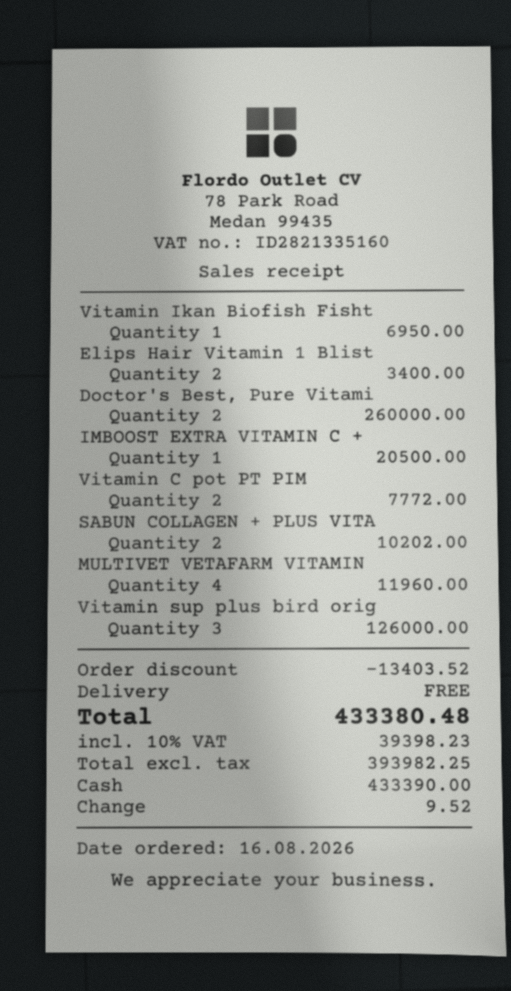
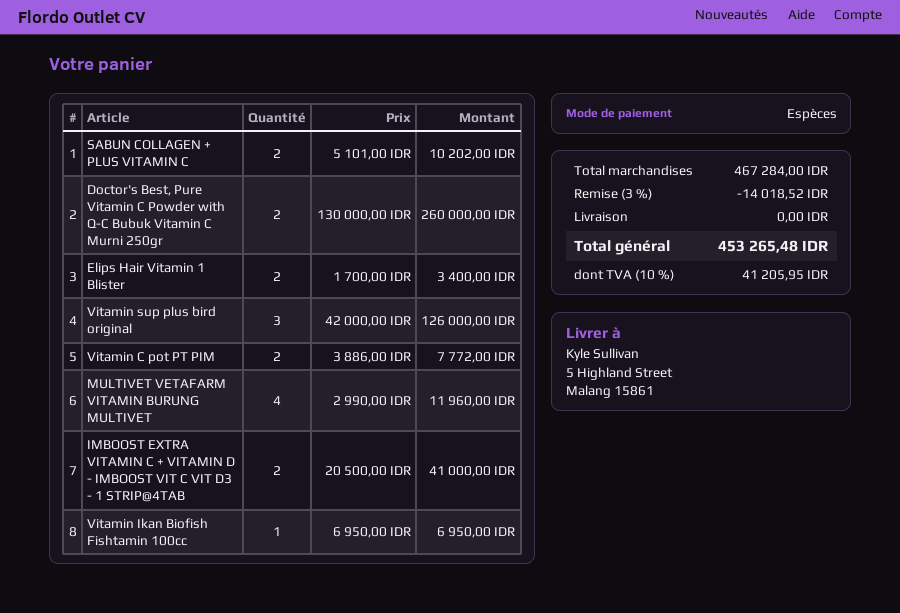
IMBOOST EXTRA VITAMIN C +: 1 for 20500.00 -> 2 for 41000.00
discount: 13403.52 -> 14018.52
tax: 10% = 39398.23 -> 10% = 41205.95
total: 433380.48 -> 453265.48

